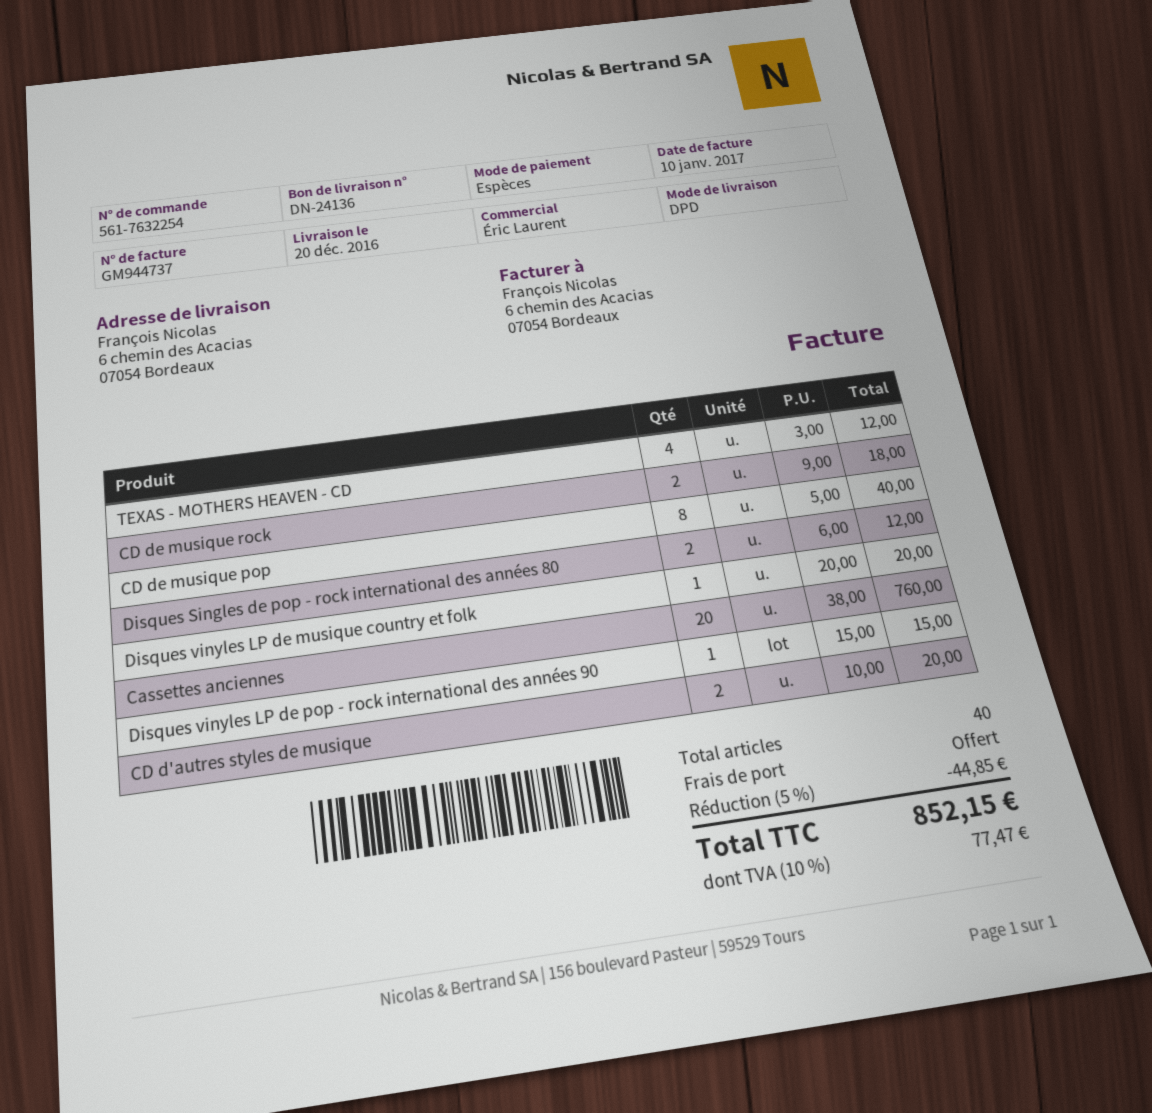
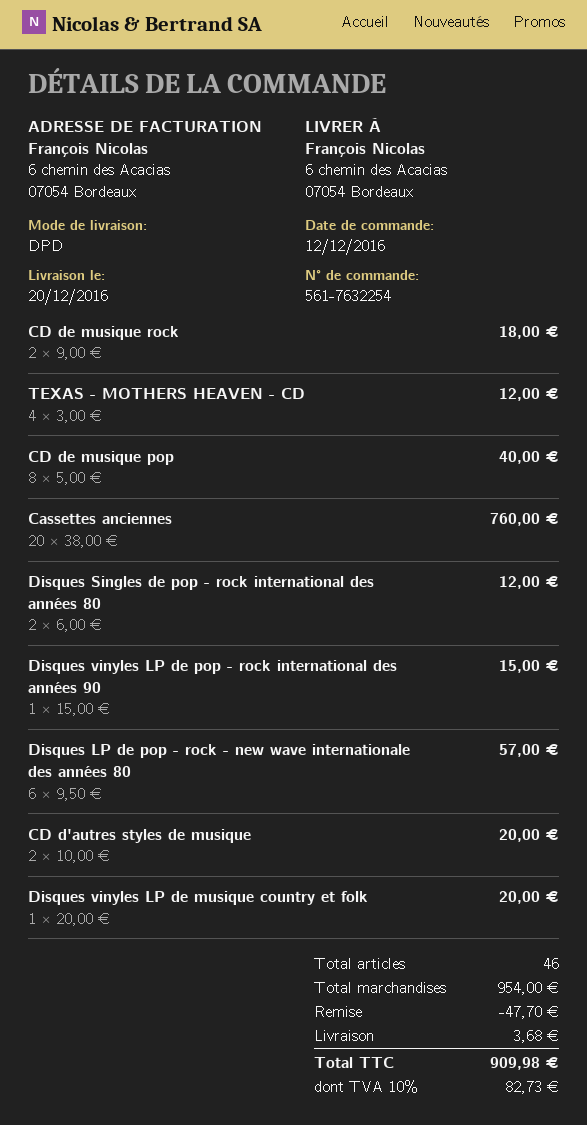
Disques LP de pop - rock - new wave internationale des années 80: none -> 6 x 9.50 = 57.00
total quantity: 40 -> 46
discount: 44.85 -> 47.70
shipping: 0.00 -> 3.68
tax: 10% = 77.47 -> 10% = 82.73
total: 852.15 -> 909.98

